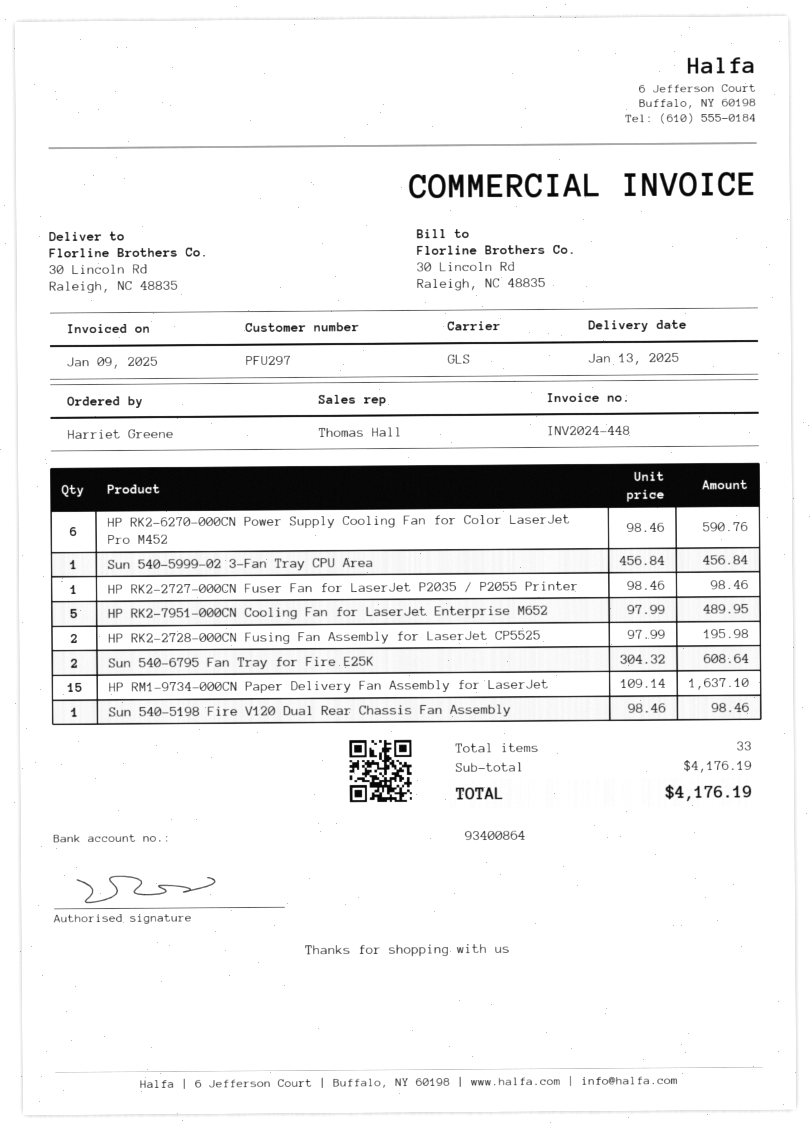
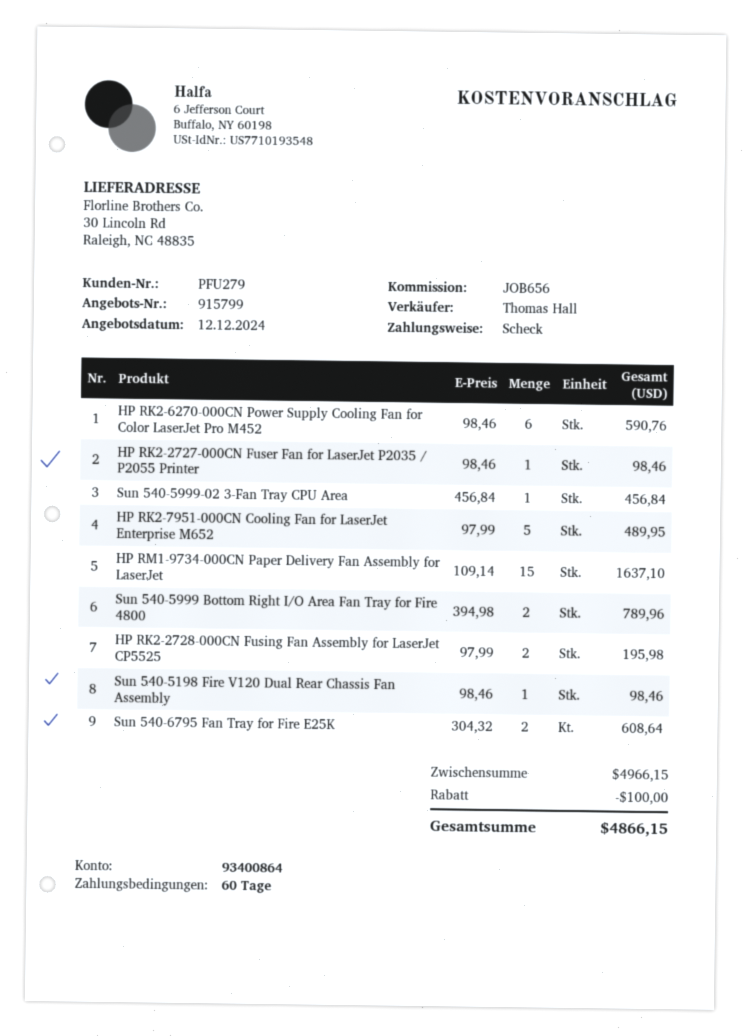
customer number: PFU297 -> PFU279
Sun 540-5999 Bottom Right I/O Area Fan Tray for Fire 4800: none -> 2 x 394.98 = 789.96
subtotal: 4176.19 -> 4966.15
discount: none -> 100.00
total: 4176.19 -> 4866.15

